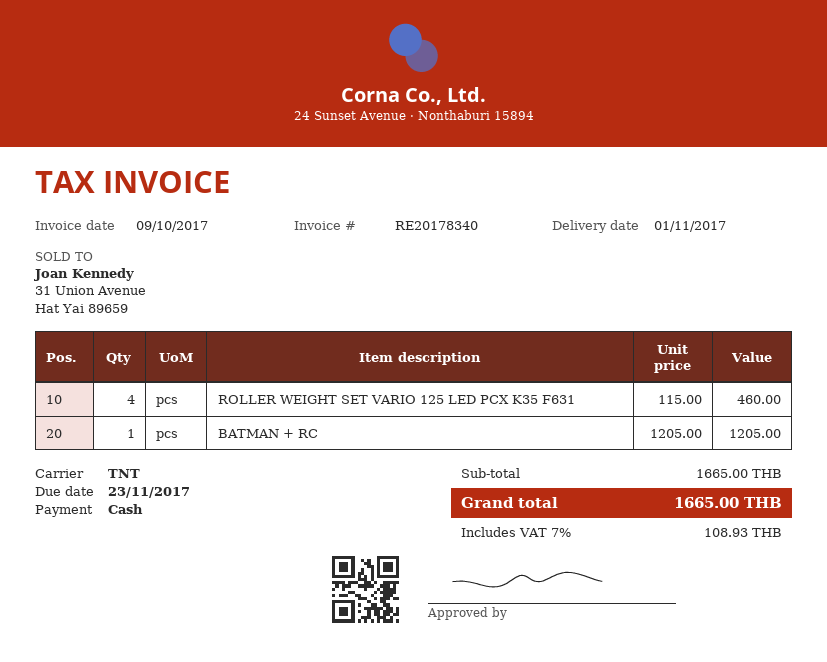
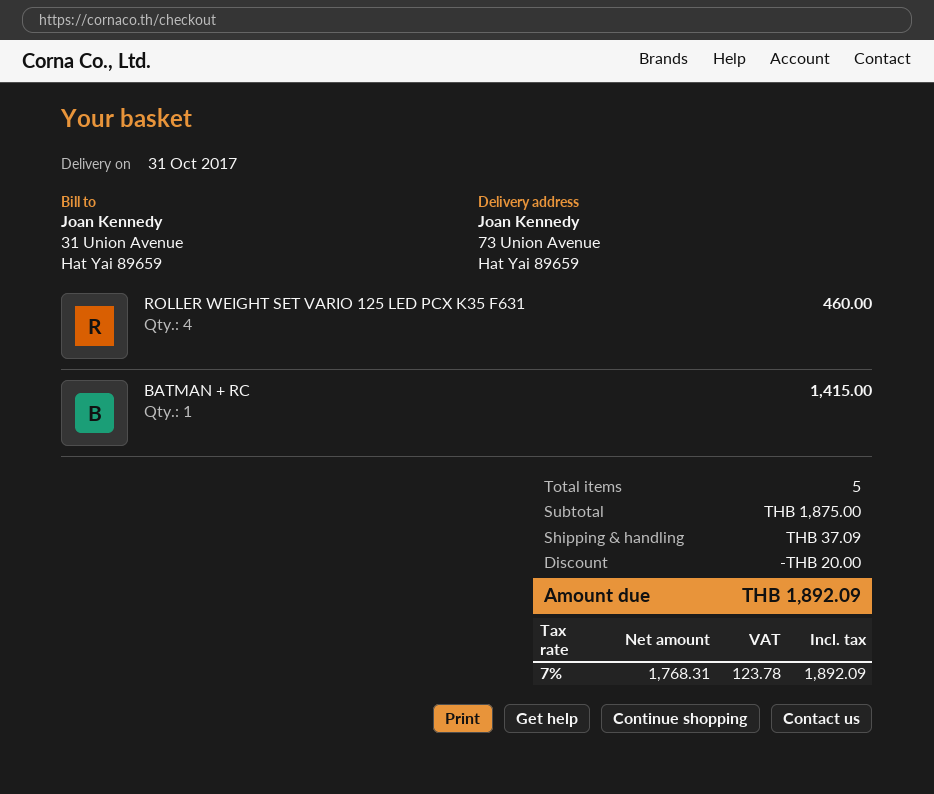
delivery date: 2017-11-01 -> 2017-10-31
BATMAN + RC: 1 for 1205.00 -> 1 for 1415.00
subtotal: 1665.00 -> 1875.00
discount: none -> 20.00
shipping: none -> 37.09
tax: 7% = 108.93 -> 7% = 123.78
total: 1665.00 -> 1892.09

